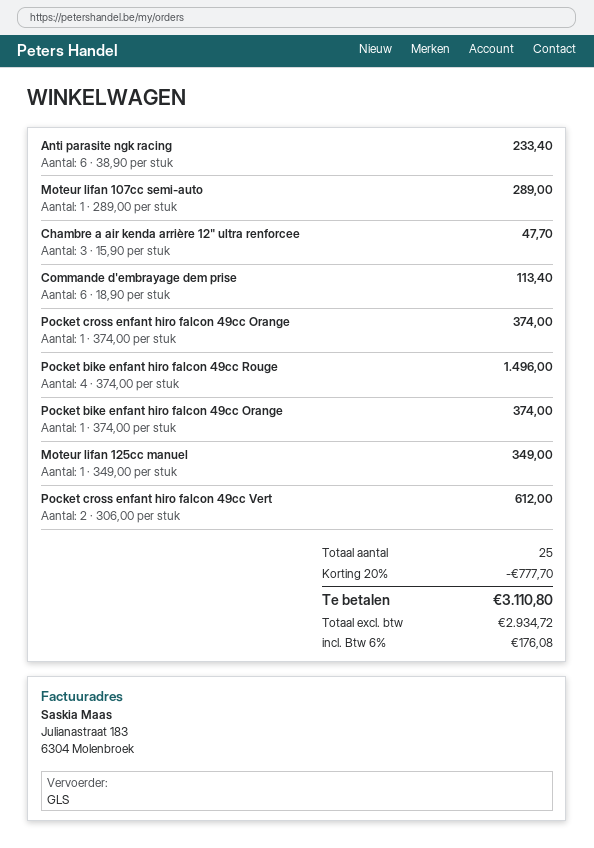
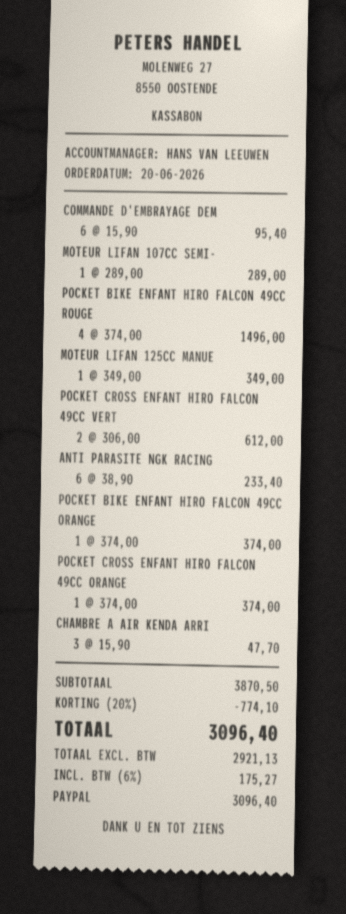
Commande d'embrayage dem prise: 6 x 18.90 = 113.40 -> 6 x 15.90 = 95.40
discount: 20% = 777.70 -> 20% = 774.10
net: 2934.72 -> 2921.13
tax: 6% = 176.08 -> 6% = 175.27
total: 3110.80 -> 3096.40

